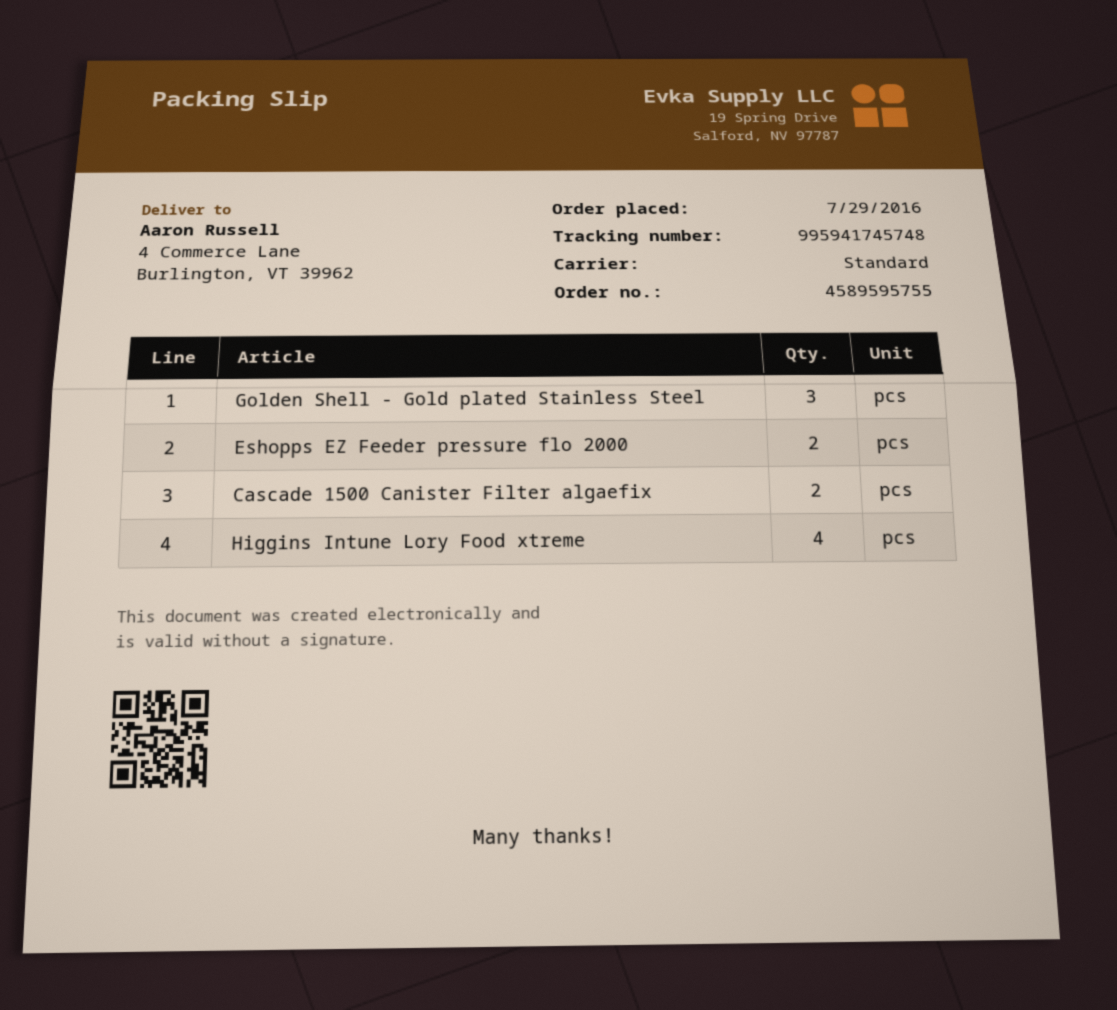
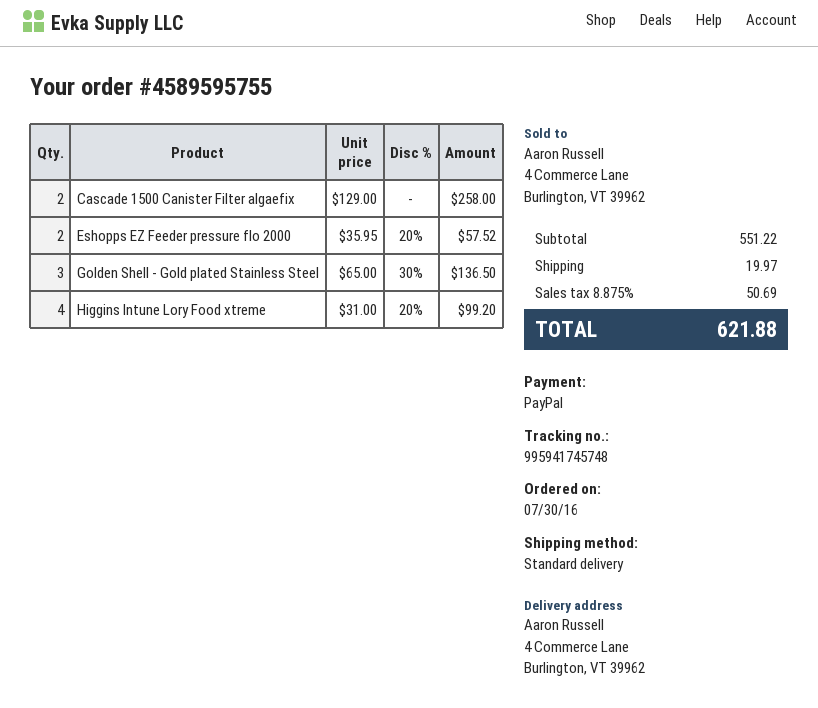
order date: 2016-07-29 -> 2016-07-30

